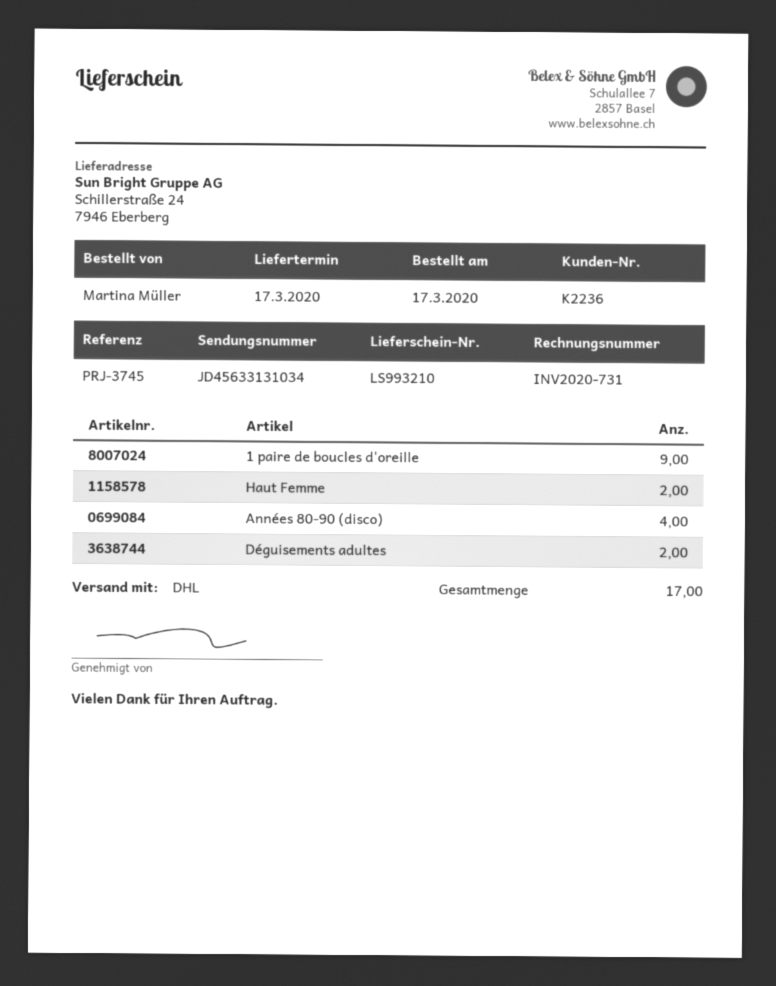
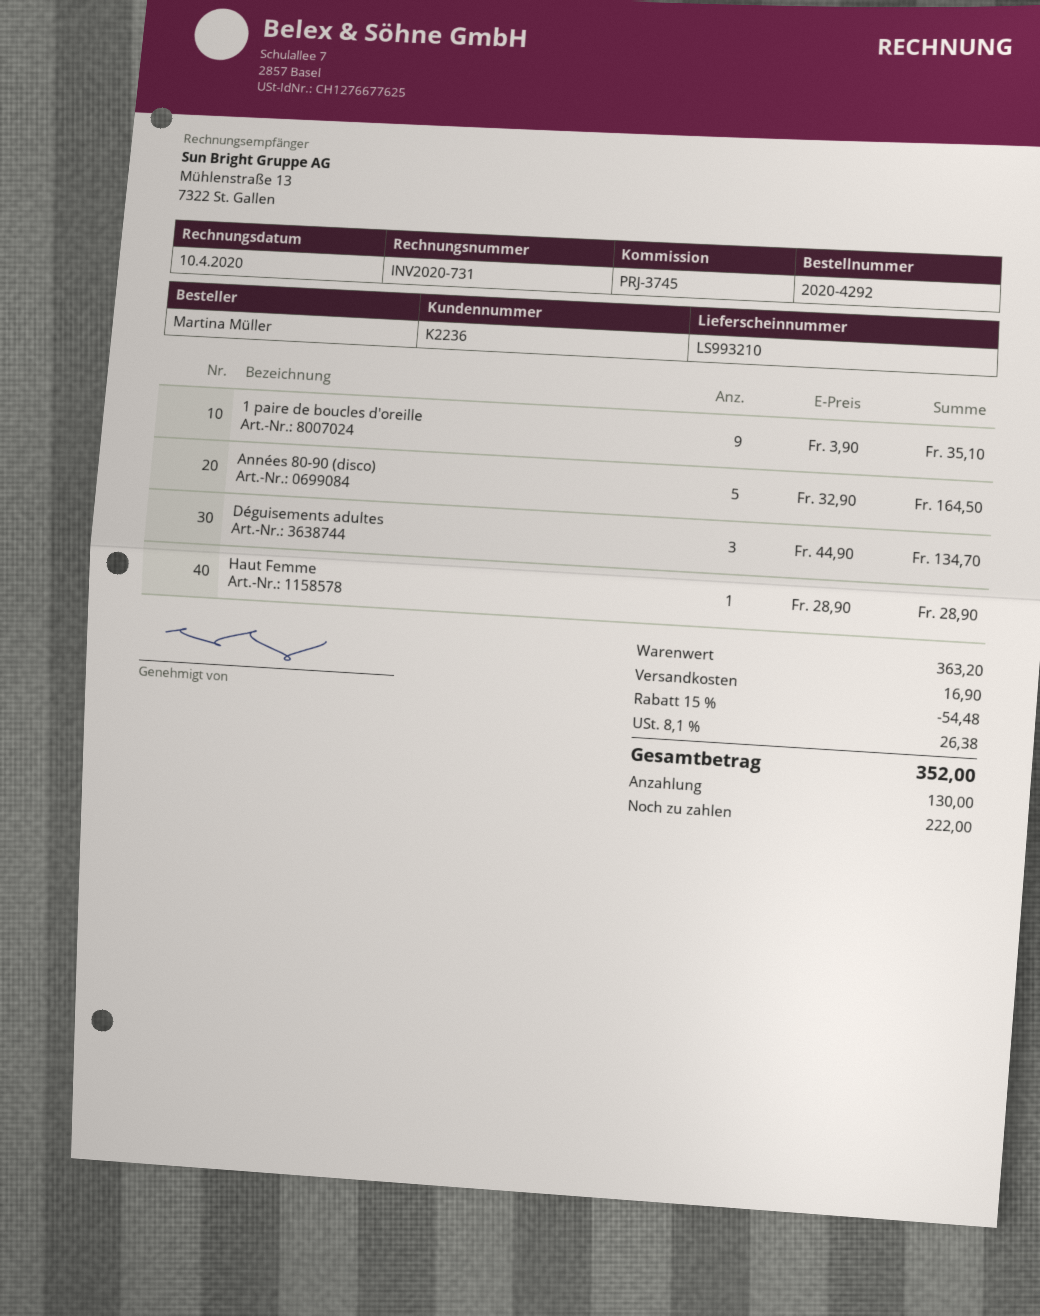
Haut Femme: 2 -> 1
Années 80-90 (disco): 4 -> 5
Déguisements adultes: 2 -> 3

